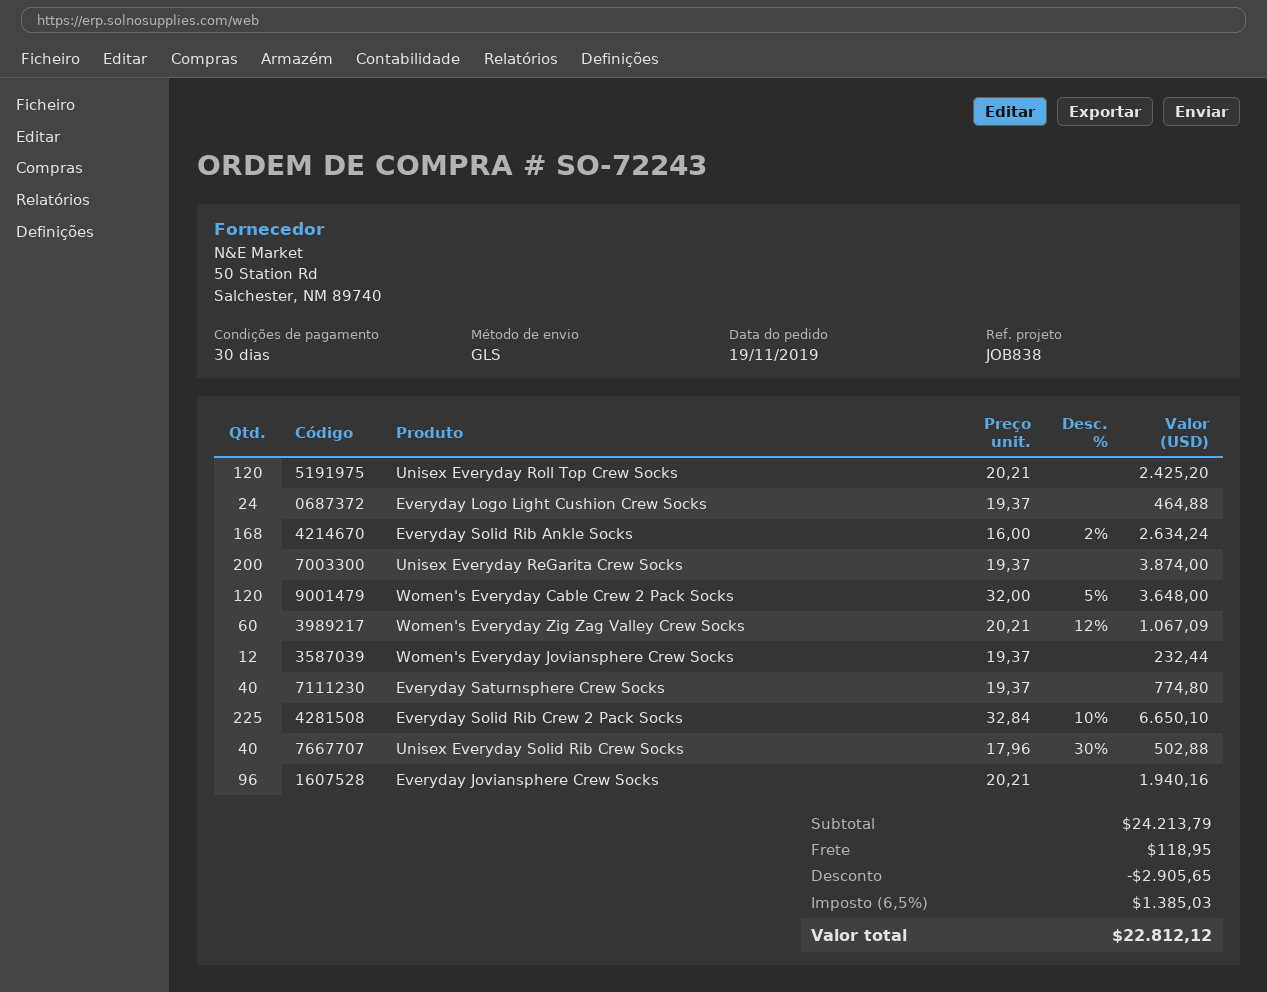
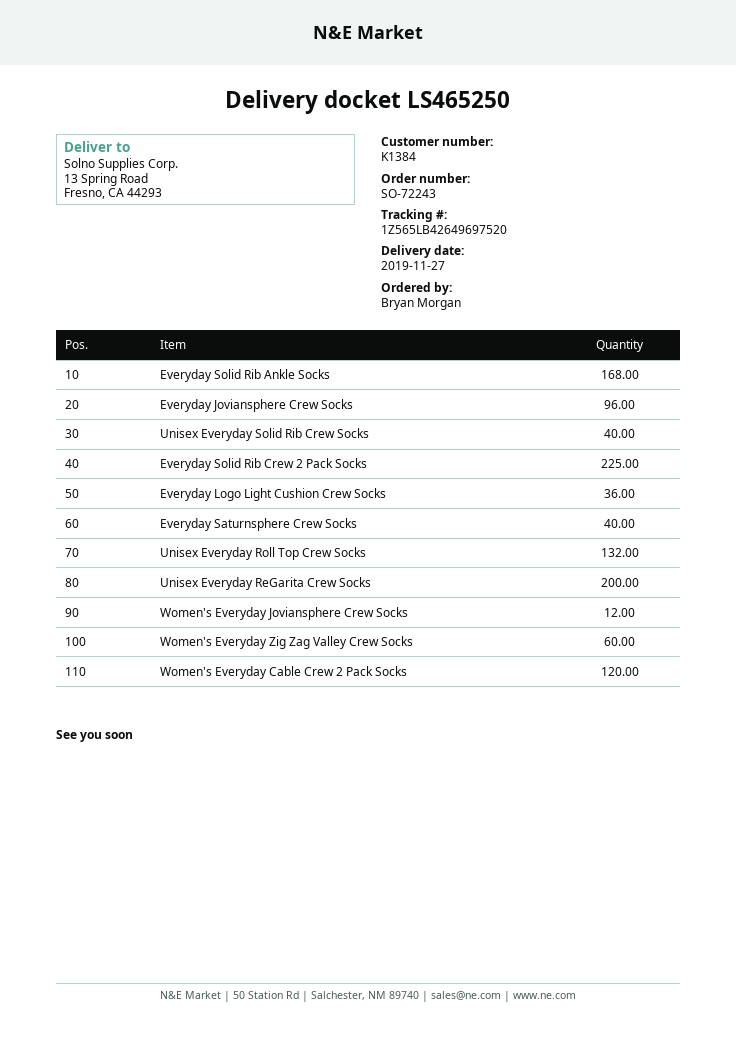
Unisex Everyday Roll Top Crew Socks: 120 -> 132
Everyday Logo Light Cushion Crew Socks: 24 -> 36

